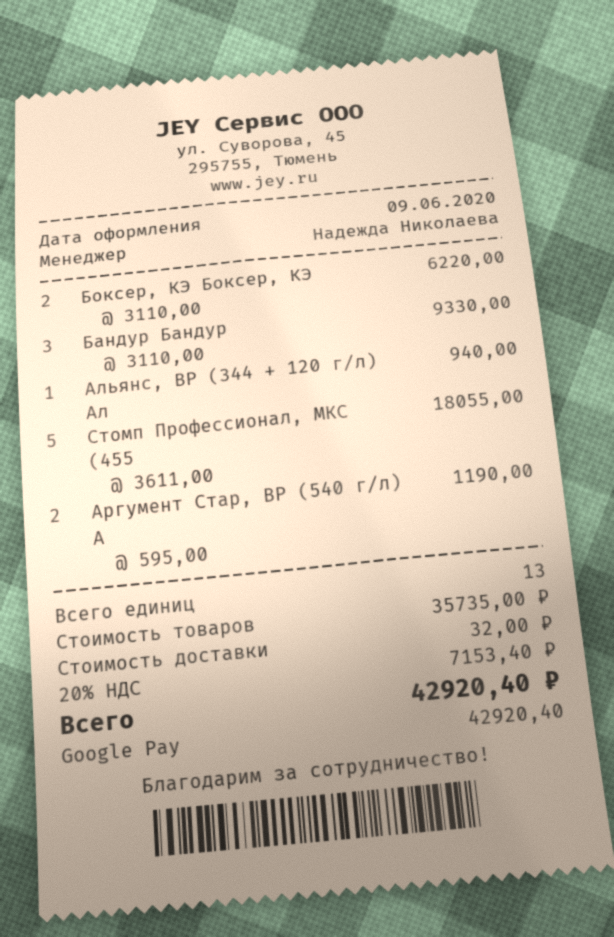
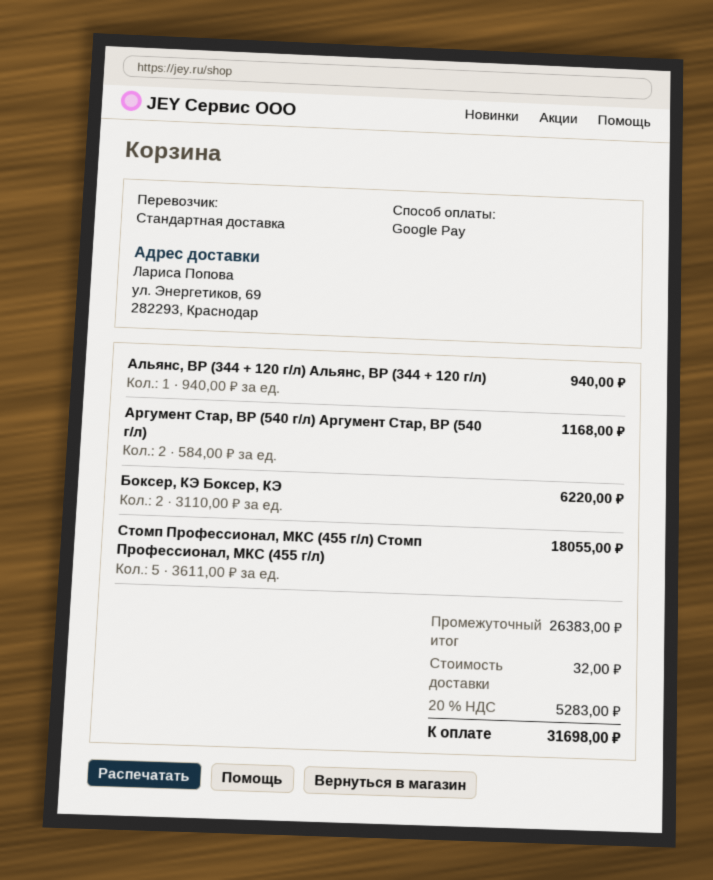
Бандур Бандур: 3 x 3110.00 = 9330.00 -> none
Аргумент Стар, ВР (540 г/л) А: 2 x 595.00 = 1190.00 -> 2 x 584.00 = 1168.00
subtotal: 35735.00 -> 26383.00
tax: 20% = 7153.40 -> 20% = 5283.00
total: 42920.40 -> 31698.00

